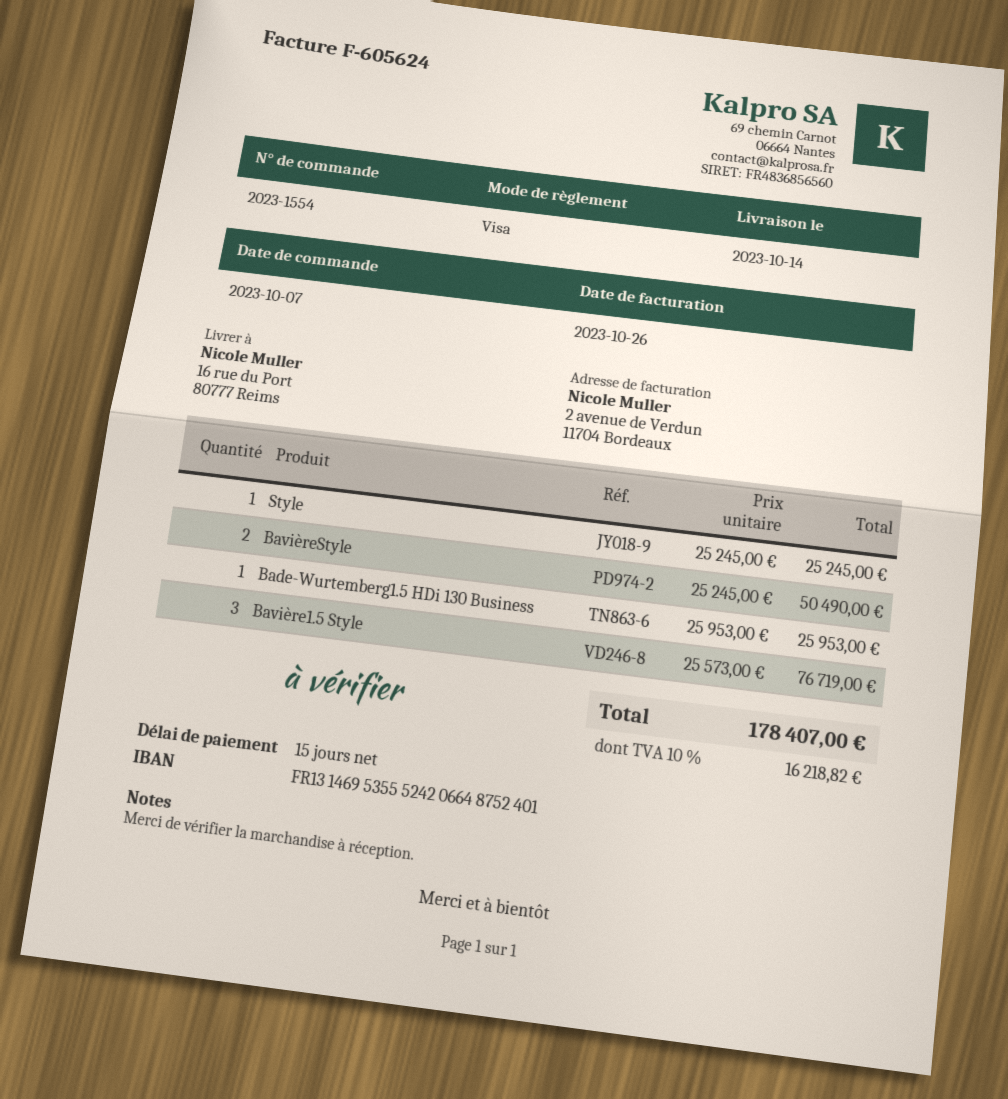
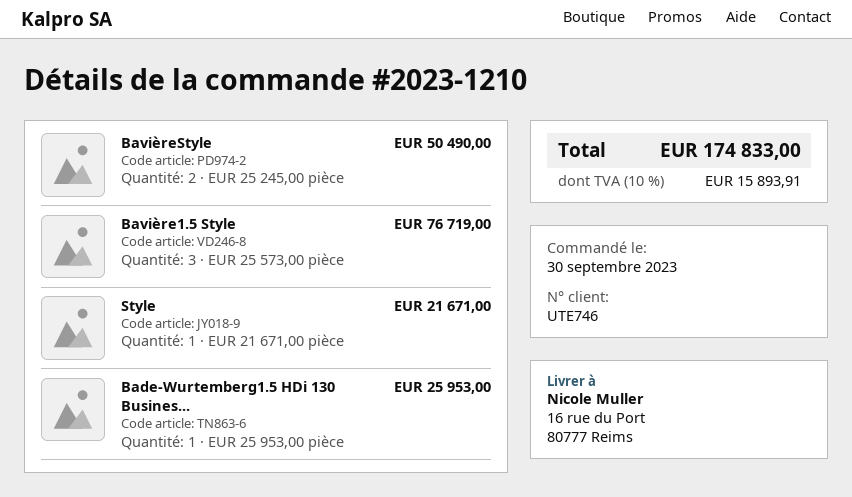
order number: 2023-1554 -> 2023-1210
order date: 2023-10-07 -> 2023-09-30
Style: 1 x 25245.00 = 25245.00 -> 1 x 21671.00 = 21671.00
tax: 10% = 16218.82 -> 10% = 15893.91
total: 178407.00 -> 174833.00

